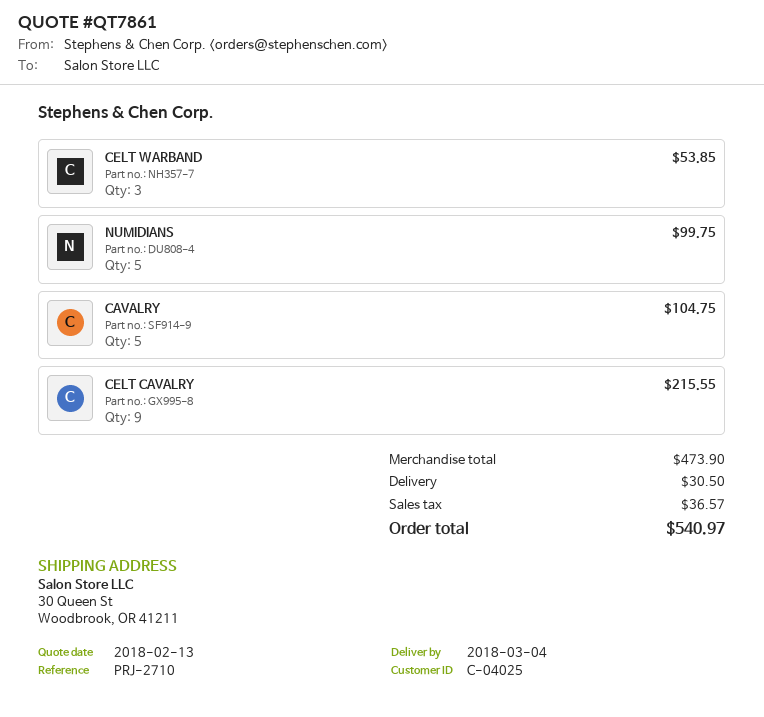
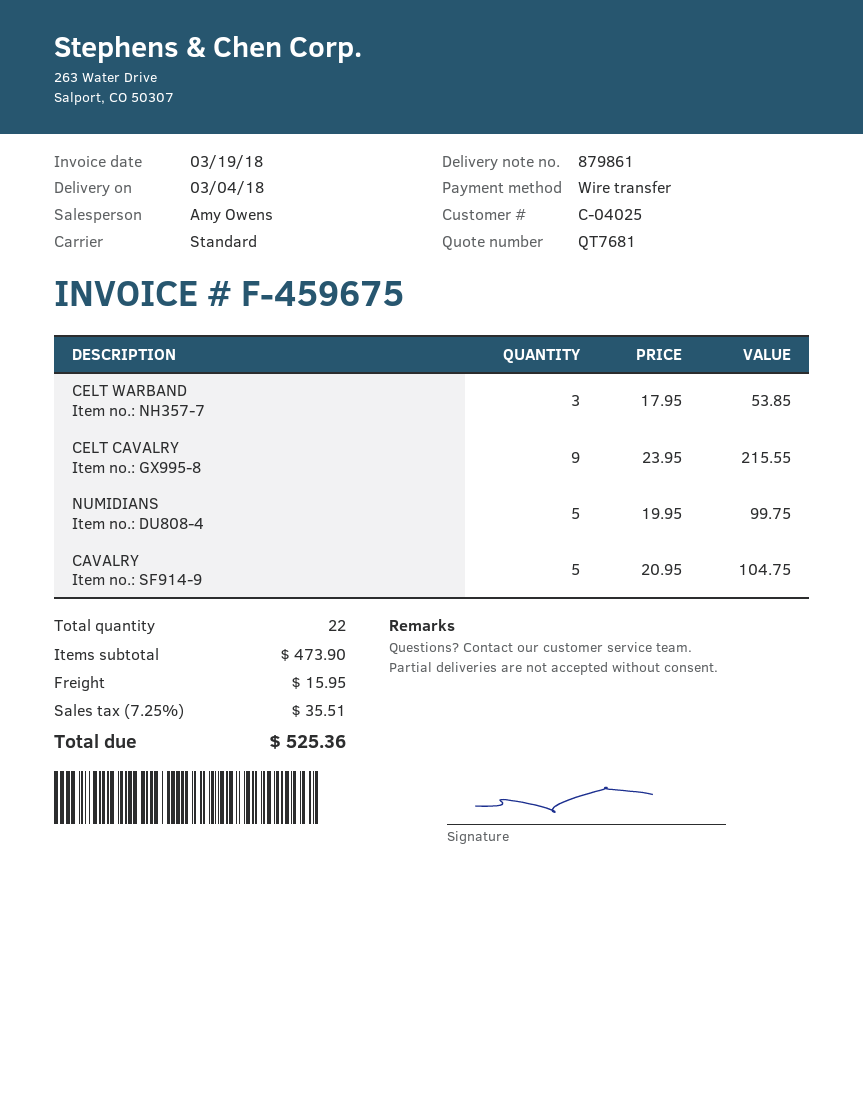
quote number: QT7861 -> QT7681
shipping: 30.50 -> 15.95
tax: 36.57 -> 35.51
total: 540.97 -> 525.36

